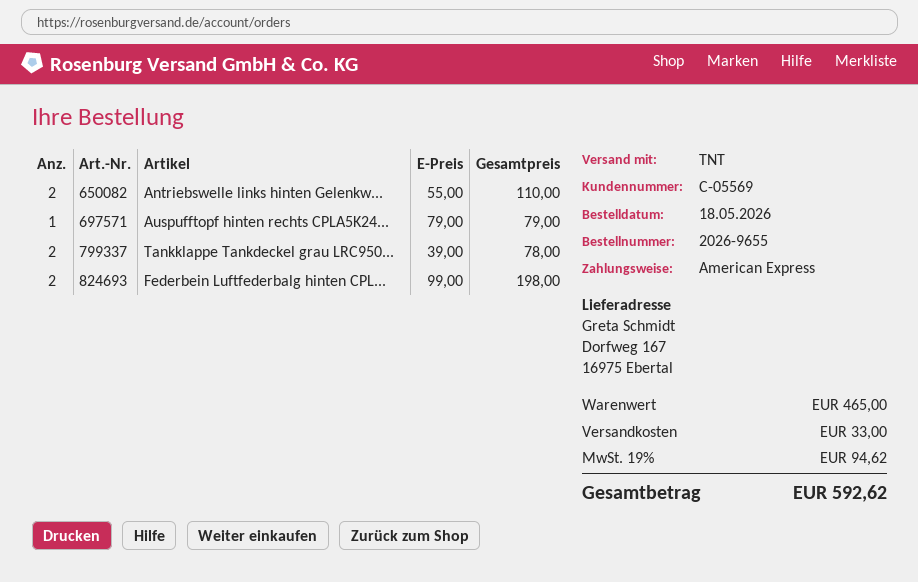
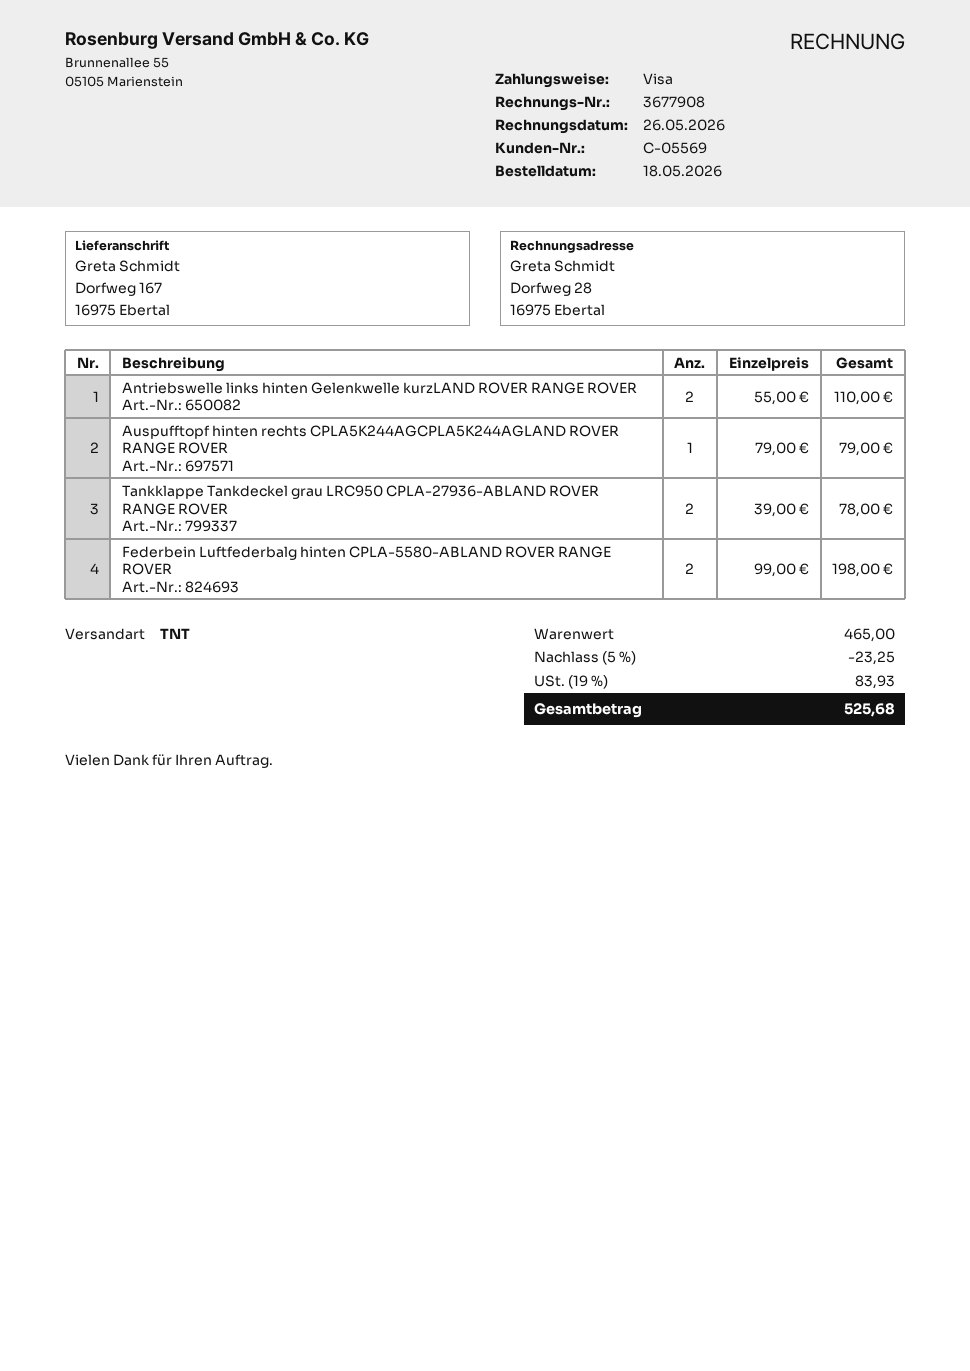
payment method: American Express -> Visa
discount: none -> 5% = 23.25
shipping: 33.00 -> none
tax: 19% = 94.62 -> 19% = 83.93
total: 592.62 -> 525.68

